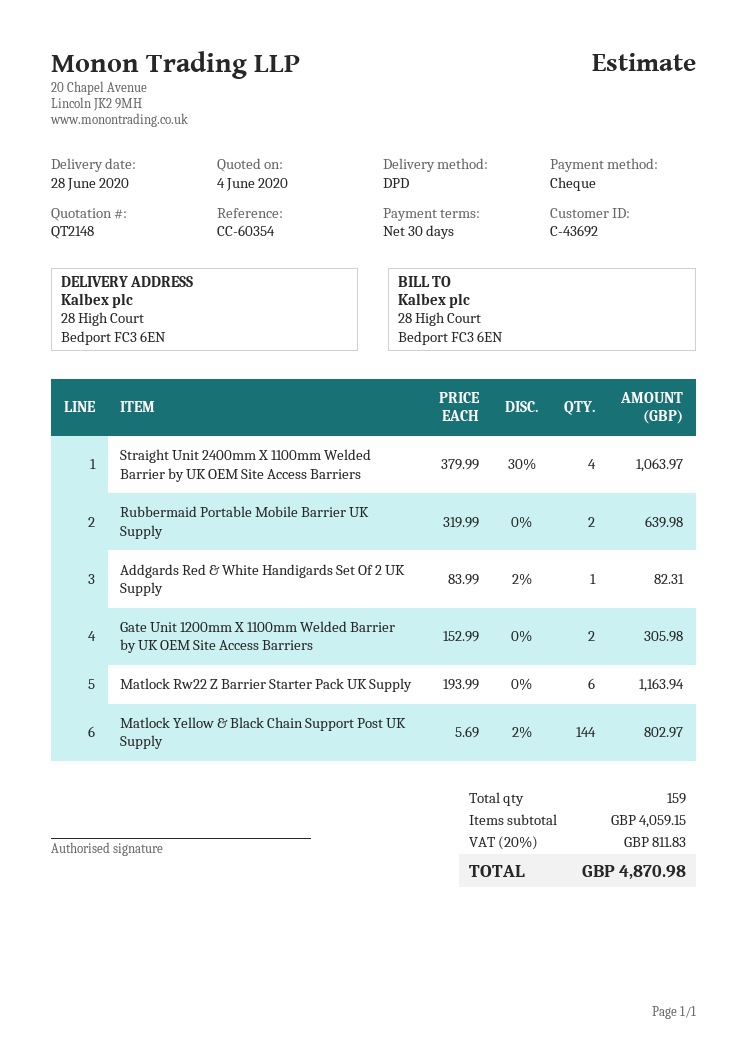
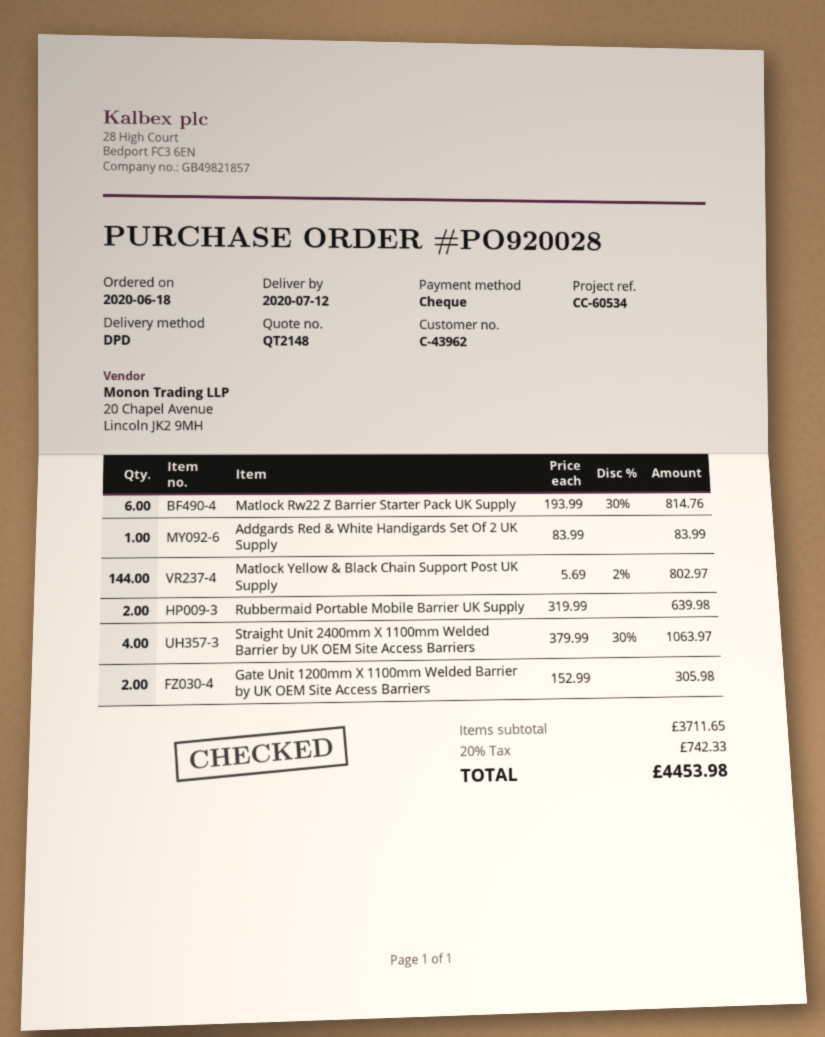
delivery date: 2020-06-28 -> 2020-07-12
customer number: C-43692 -> C-43962
reference: CC-60354 -> CC-60534
Addgards Red & White Handigards Set Of 2 UK Supply: 1 x 83.99 - 2% = 82.31 -> 1 x 83.99 = 83.99
Matlock Rw22 Z Barrier Starter Pack UK Supply: 6 x 193.99 = 1163.94 -> 6 x 193.99 - 30% = 814.76
subtotal: 4059.15 -> 3711.65
tax: 20% = 811.83 -> 20% = 742.33
total: 4870.98 -> 4453.98

